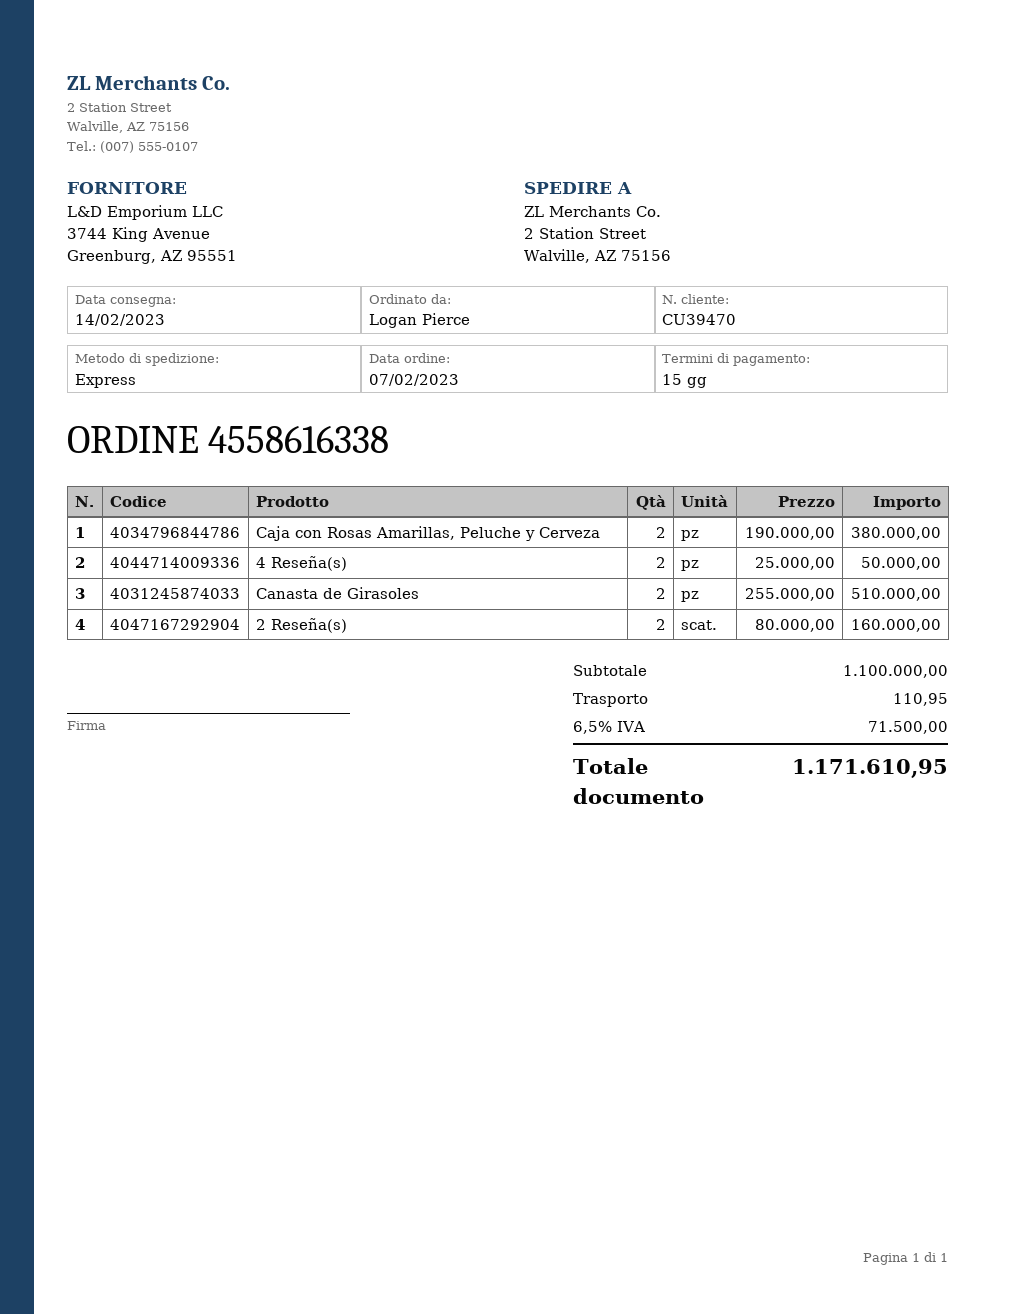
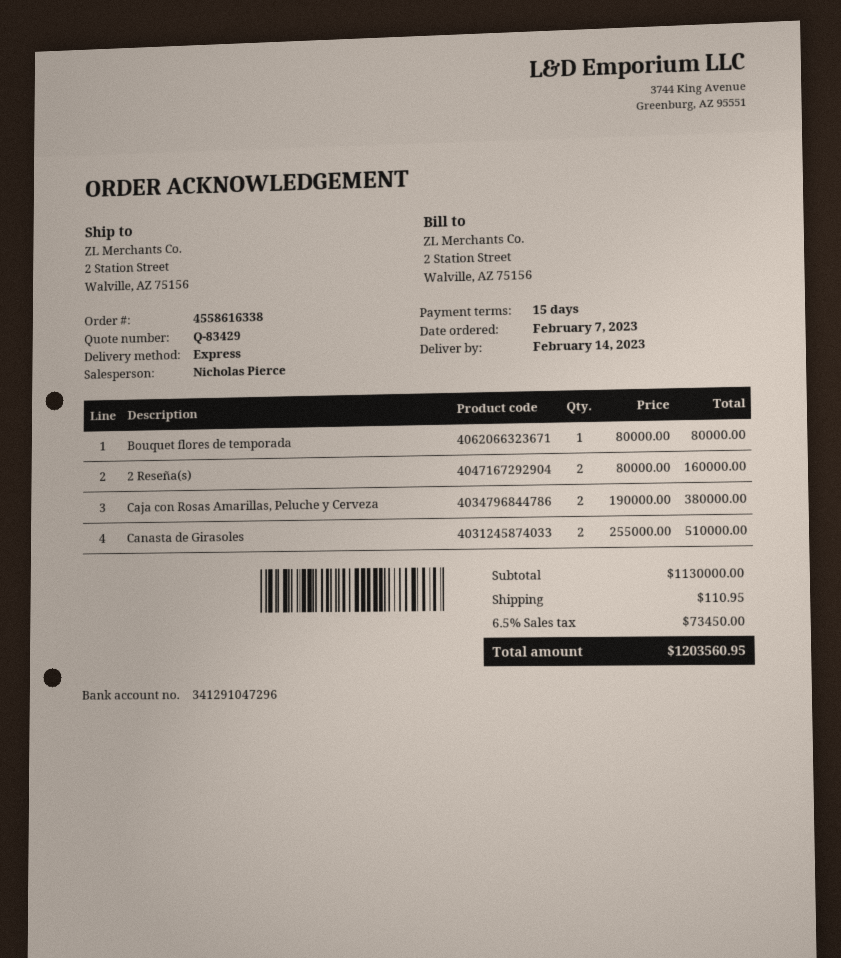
4 Reseña(s): 2 x 25000.00 = 50000.00 -> none
Bouquet flores de temporada: none -> 1 x 80000.00 = 80000.00
subtotal: 1100000.00 -> 1130000.00
tax: 6.5% = 71500.00 -> 6.5% = 73450.00
total: 1171610.95 -> 1203560.95

